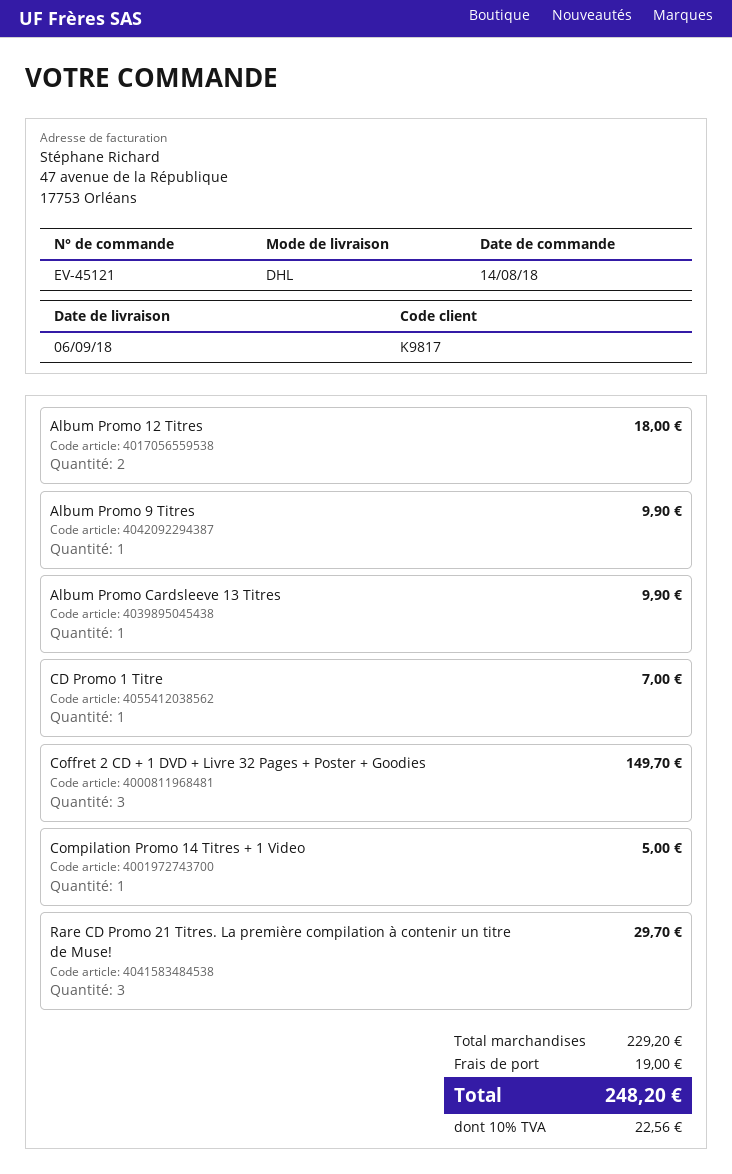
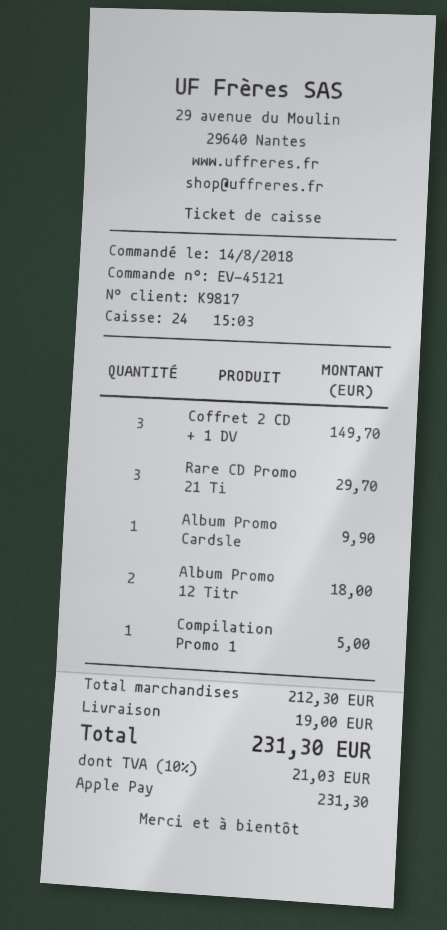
Album Promo 9 Titres: 1 for 9.90 -> none
CD Promo 1 Titre: 1 for 7.00 -> none
subtotal: 229.20 -> 212.30
tax: 10% = 22.56 -> 10% = 21.03
total: 248.20 -> 231.30

